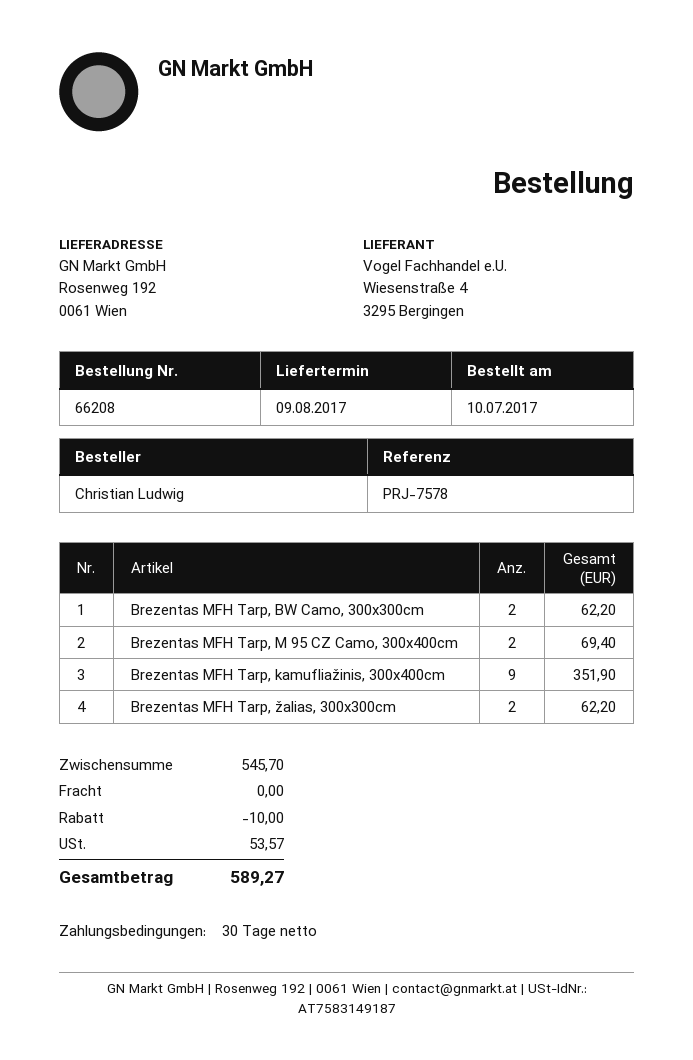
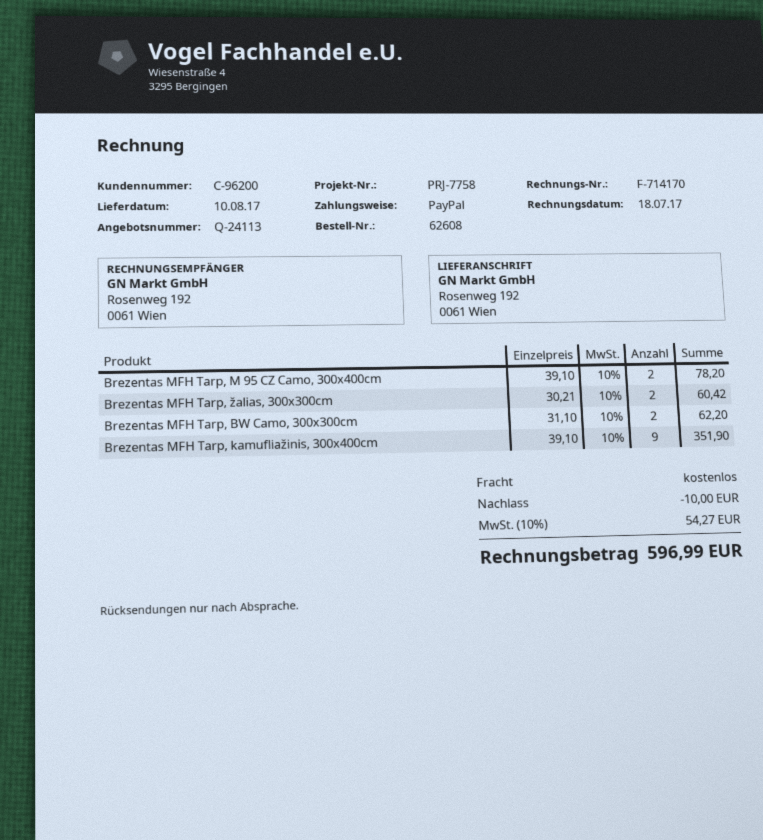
order number: 66208 -> 62608
delivery date: 2017-08-09 -> 2017-08-10
reference: PRJ-7578 -> PRJ-7758
Brezentas MFH Tarp, M 95 CZ Camo, 300x400cm: 2 for 69.40 -> 2 for 78.20
Brezentas MFH Tarp, žalias, 300x300cm: 2 for 62.20 -> 2 for 60.42
tax: 53.57 -> 54.27
total: 589.27 -> 596.99

